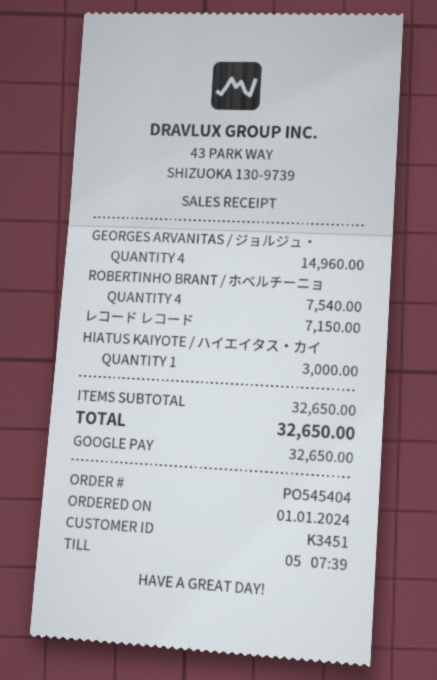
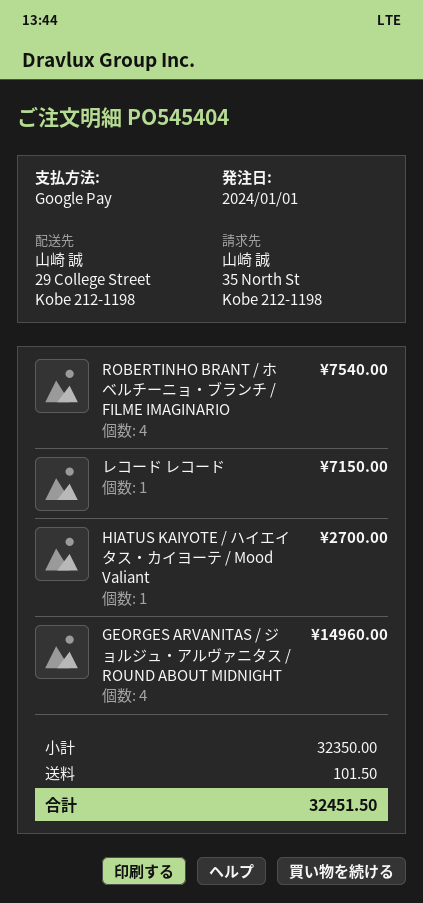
HIATUS KAIYOTE / ハイエイタス・カイ: 1 for 3000.00 -> 1 for 2700.00
subtotal: 32650.00 -> 32350.00
shipping: none -> 101.50
total: 32650.00 -> 32451.50

